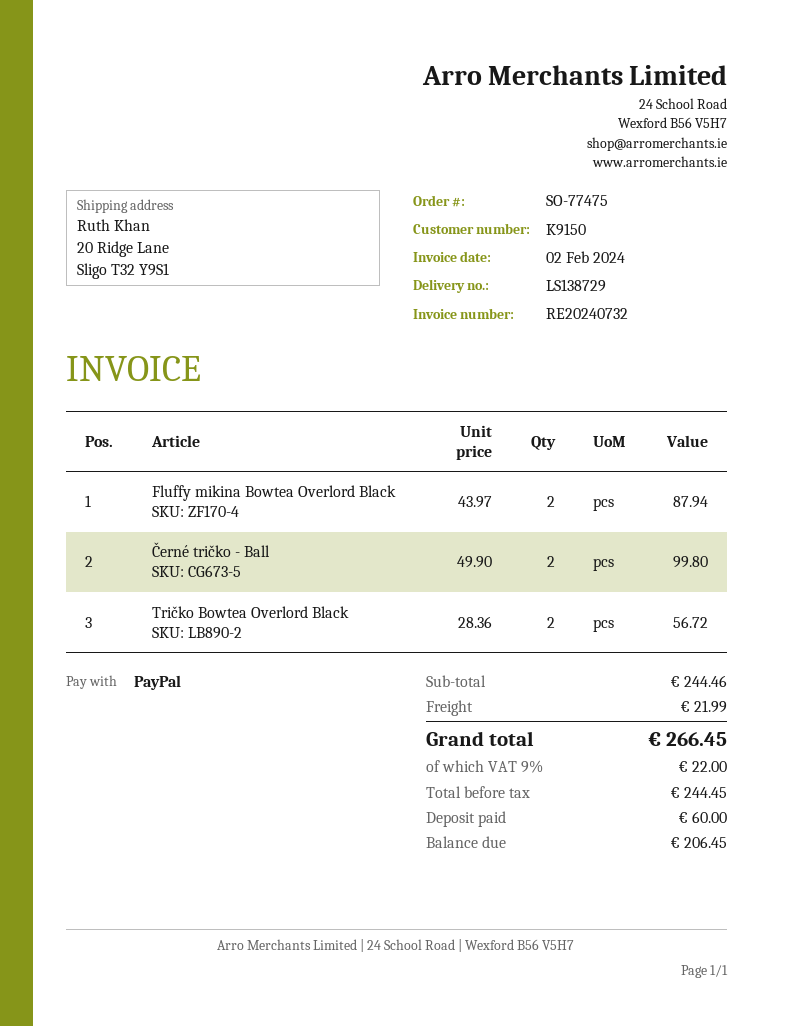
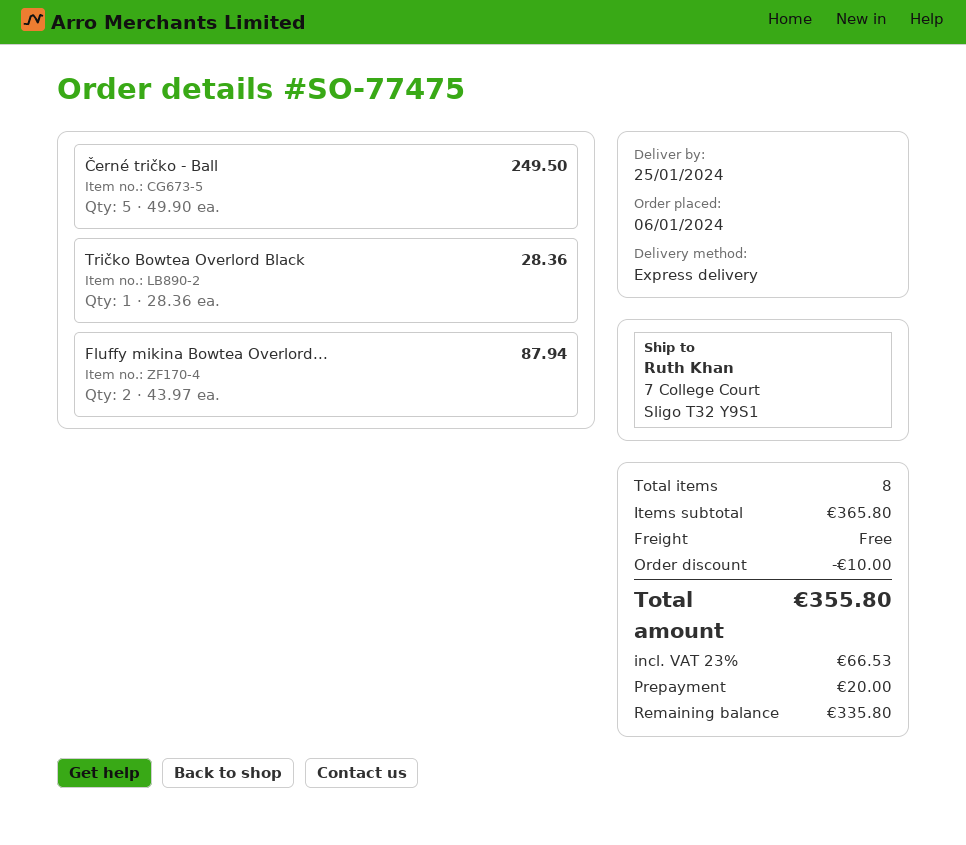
ship to: 20 Ridge Lane, Sligo T32 Y9S1 -> 7 College Court, Sligo T32 Y9S1
Černé tričko - Ball: 2 x 49.90 = 99.80 -> 5 x 49.90 = 249.50
Tričko Bowtea Overlord Black: 2 x 28.36 = 56.72 -> 1 x 28.36 = 28.36
subtotal: 244.46 -> 365.80
discount: none -> 10.00
shipping: 21.99 -> 0.00
tax: 9% = 22.00 -> 23% = 66.53
total: 266.45 -> 355.80
deposit: 60.00 -> 20.00
balance: 206.45 -> 335.80

